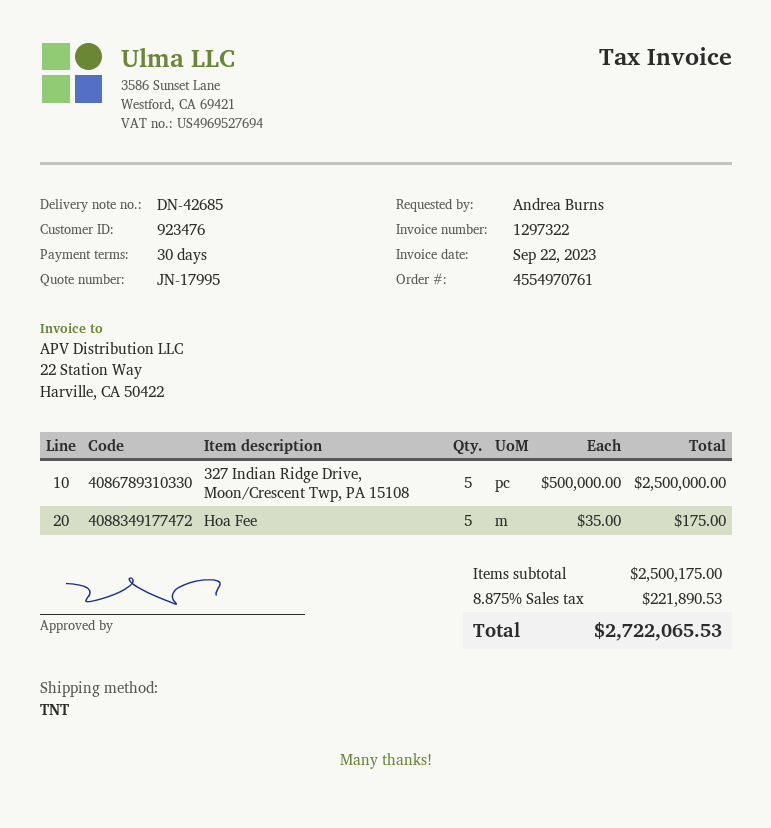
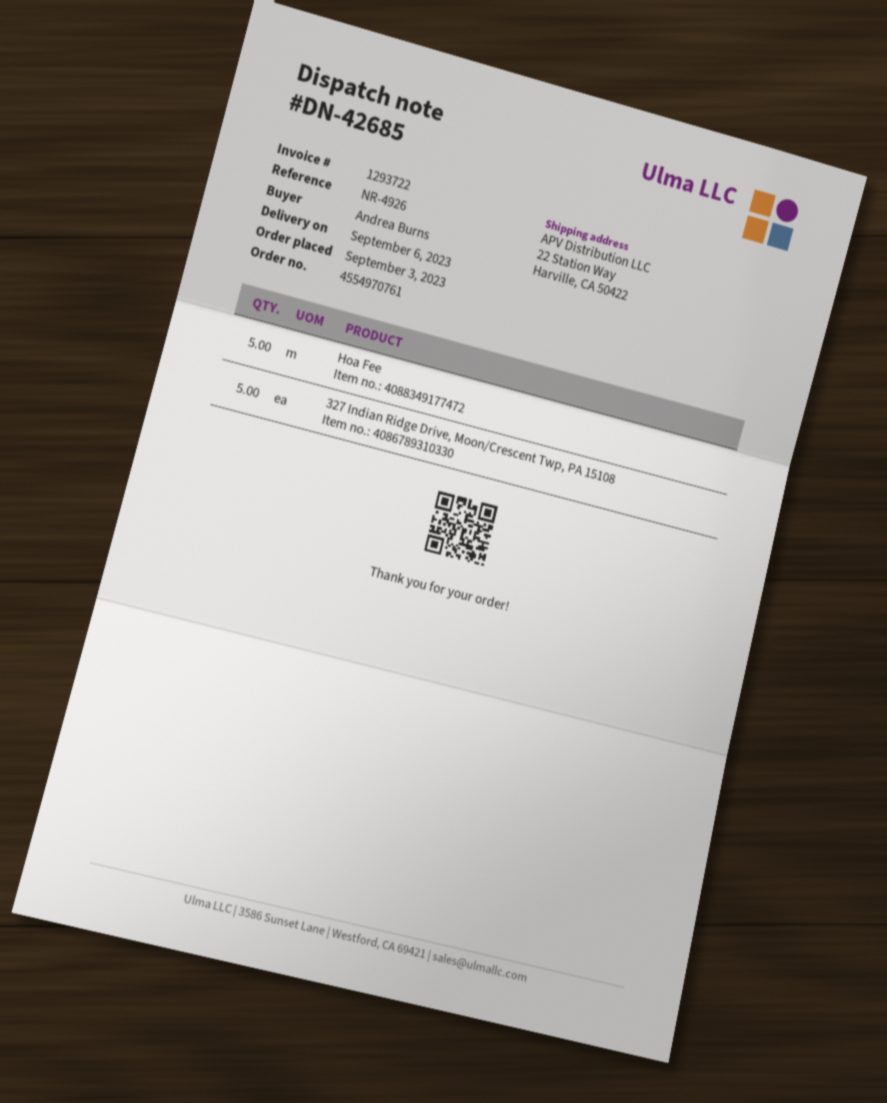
invoice number: 1297322 -> 1293722

